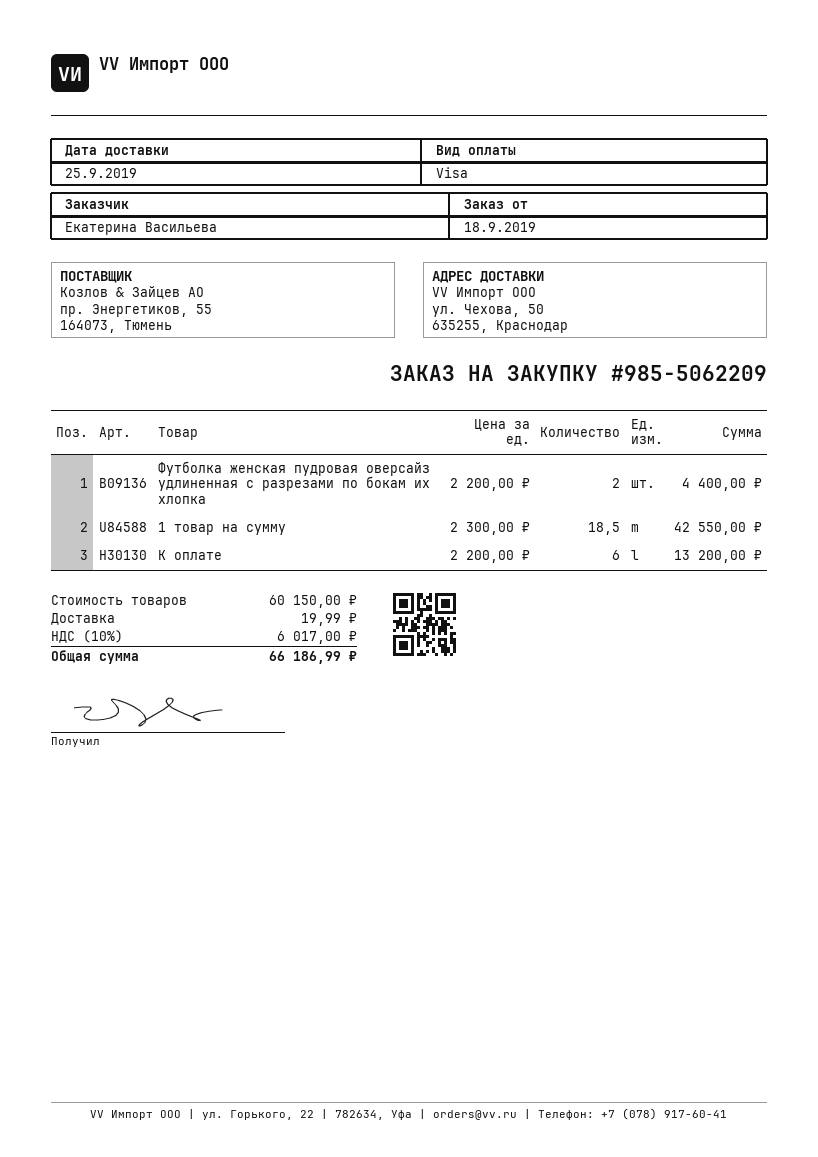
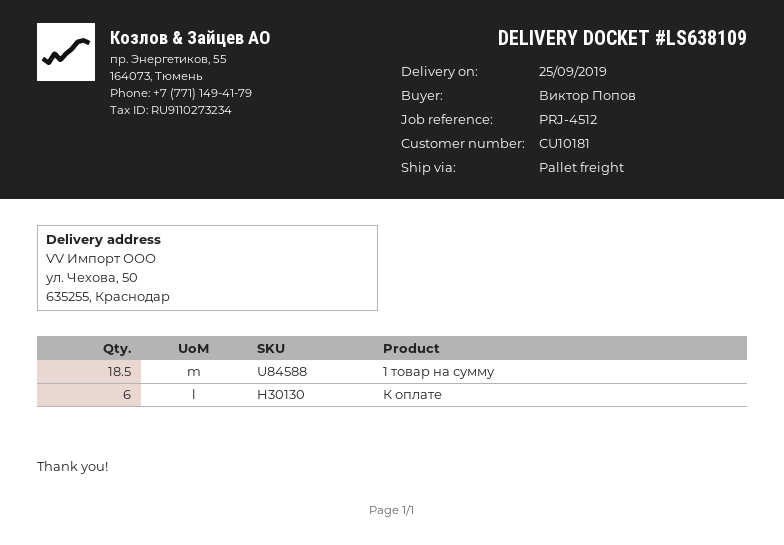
ordered by: Екатерина Васильева -> Виктор Попов
Футболка женская пудровая оверсайз удлиненная с разрезами по бокам их хлопка: 2 -> none

